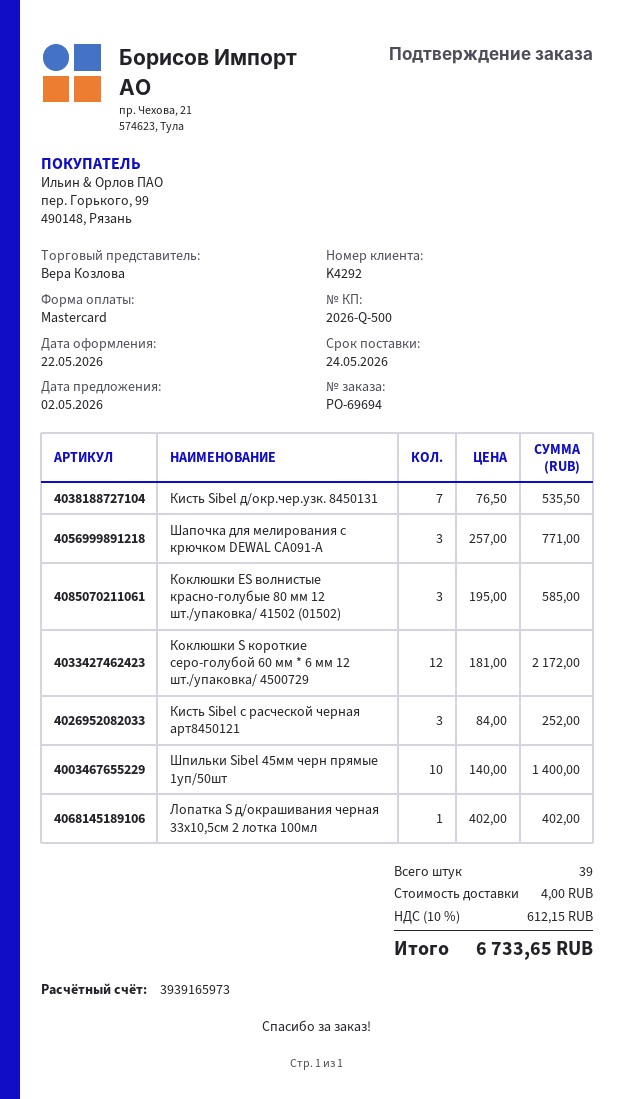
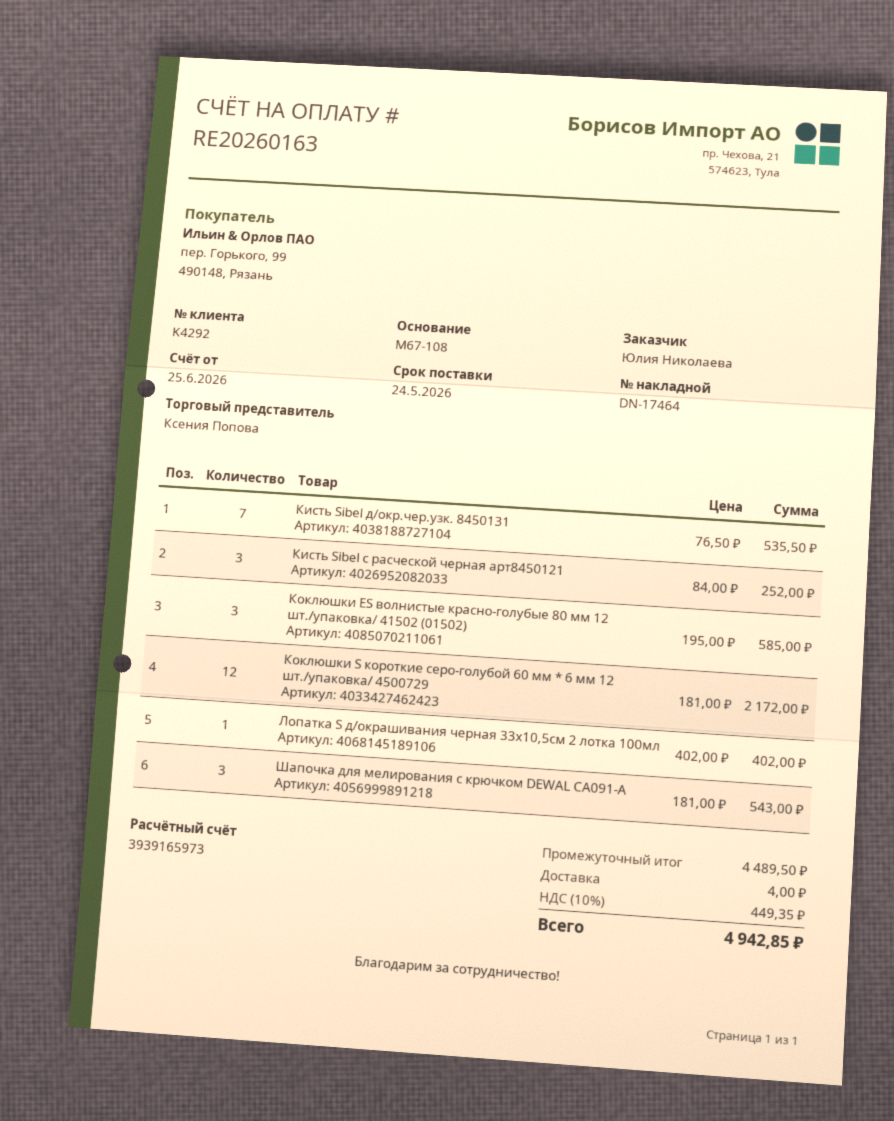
sales rep: Вера Козлова -> Ксения Попова
Шапочка для мелирования с крючком DEWAL CA091-A: 3 x 257.00 = 771.00 -> 3 x 181.00 = 543.00
Шпильки Sibel 45мм черн прямые 1уп/50шт: 10 x 140.00 = 1400.00 -> none
tax: 10% = 612.15 -> 10% = 449.35
total: 6733.65 -> 4942.85

